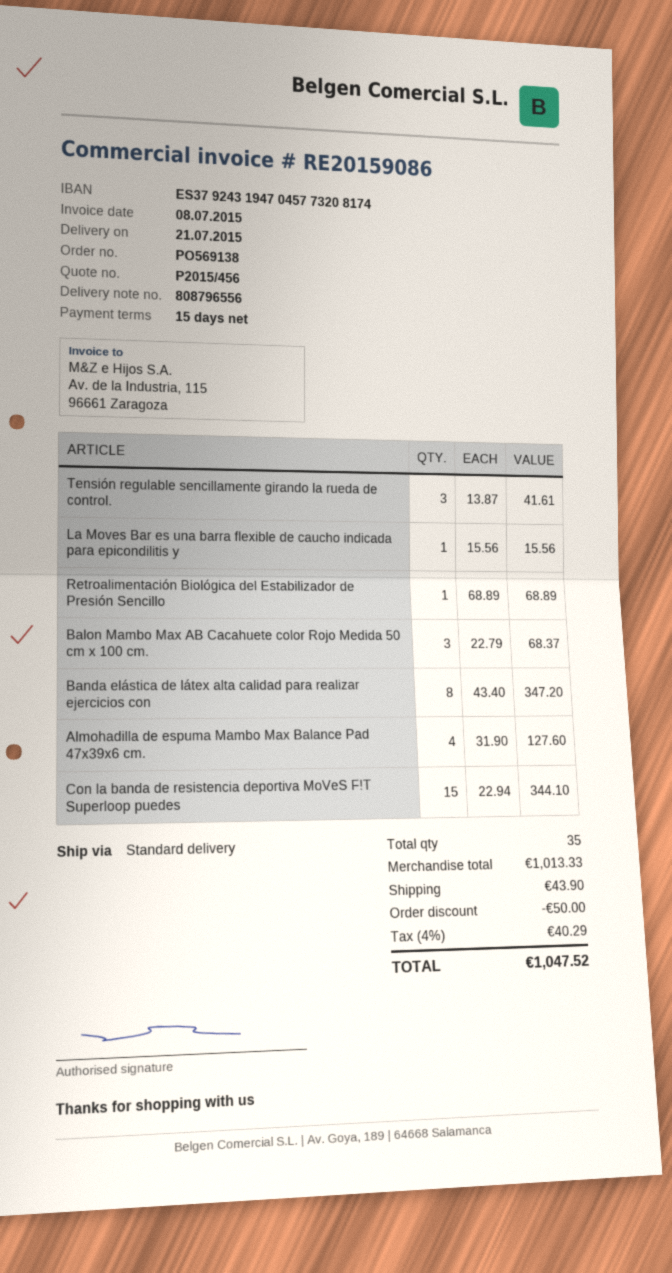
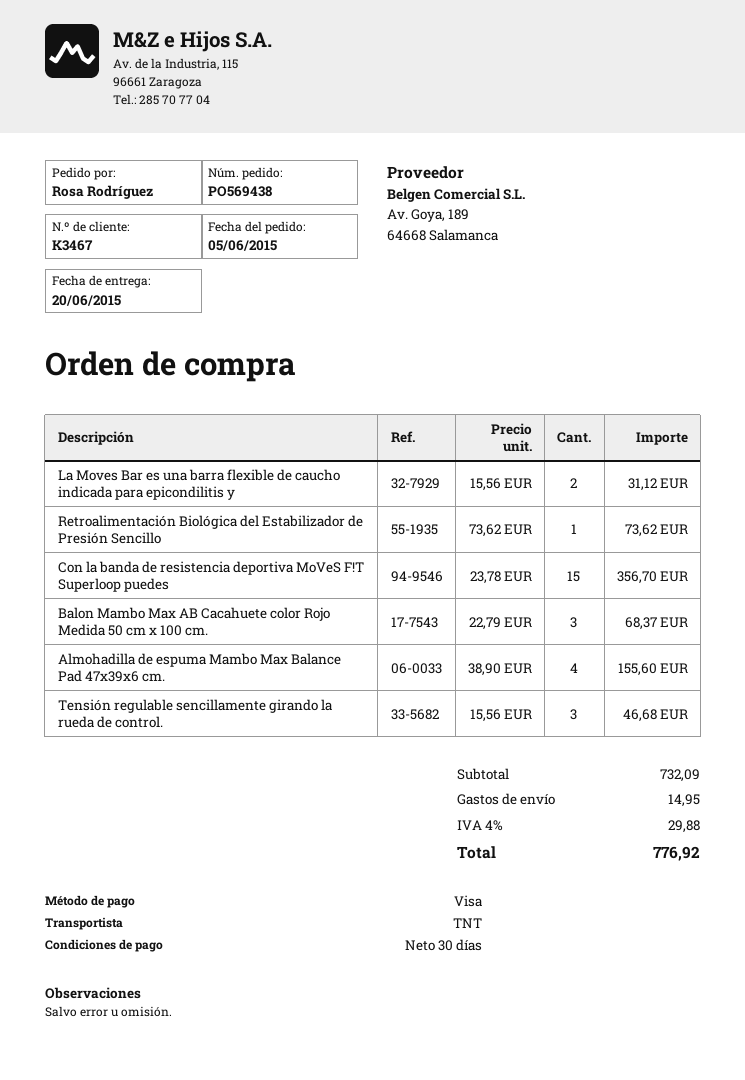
order number: PO569138 -> PO569438
delivery date: 2015-07-21 -> 2015-06-20
payment terms: 15 days -> 30 days
shipping method: standard -> TNT
Tensión regulable sencillamente girando la rueda de control.: 3 x 13.87 = 41.61 -> 3 x 15.56 = 46.68
La Moves Bar es una barra flexible de caucho indicada para epicondilitis y: 1 x 15.56 = 15.56 -> 2 x 15.56 = 31.12
Retroalimentación Biológica del Estabilizador de Presión Sencillo: 1 x 68.89 = 68.89 -> 1 x 73.62 = 73.62
Banda elástica de látex alta calidad para realizar ejercicios con: 8 x 43.40 = 347.20 -> none
Almohadilla de espuma Mambo Max Balance Pad 47x39x6 cm.: 4 x 31.90 = 127.60 -> 4 x 38.90 = 155.60
Con la banda de resistencia deportiva MoVeS F!T Superloop puedes: 15 x 22.94 = 344.10 -> 15 x 23.78 = 356.70
subtotal: 1013.33 -> 732.09
discount: 50.00 -> none
shipping: 43.90 -> 14.95
tax: 4% = 40.29 -> 4% = 29.88
total: 1047.52 -> 776.92

